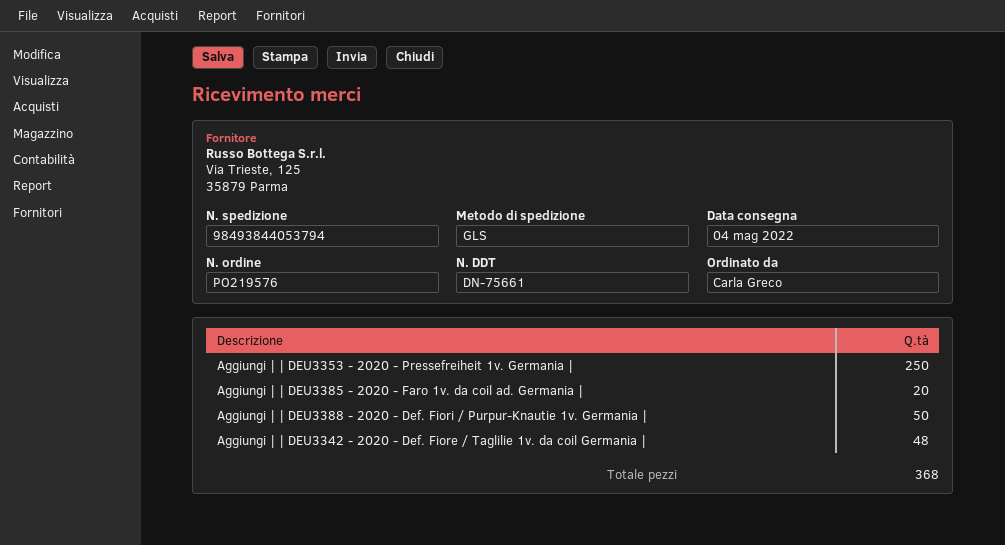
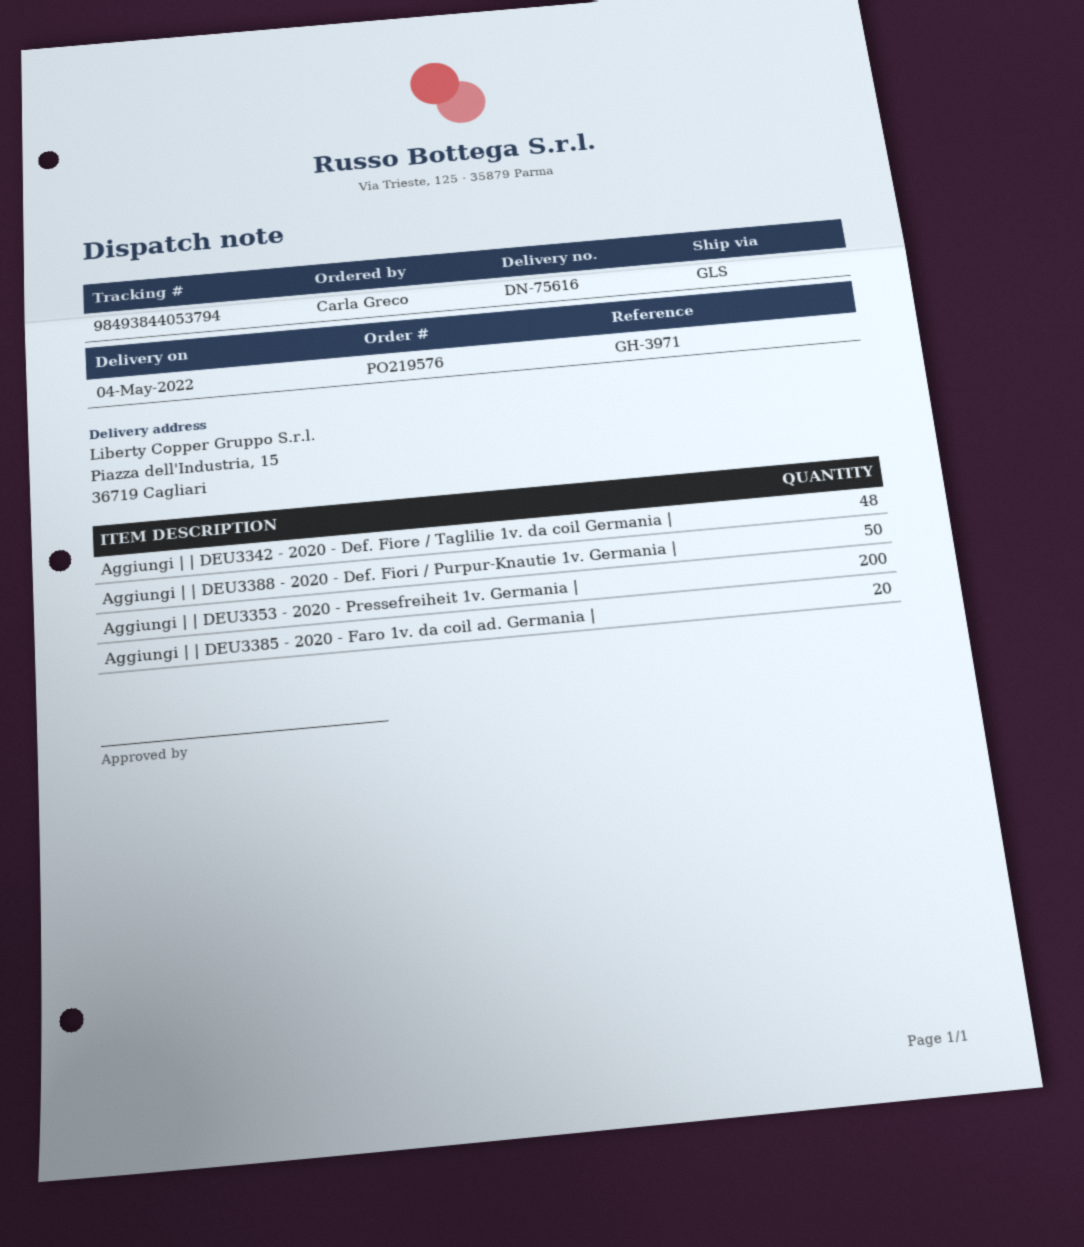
delivery note number: DN-75661 -> DN-75616
Aggiungi | | DEU3353 - 2020 - Pressefreiheit 1v. Germania |: 250 -> 200

